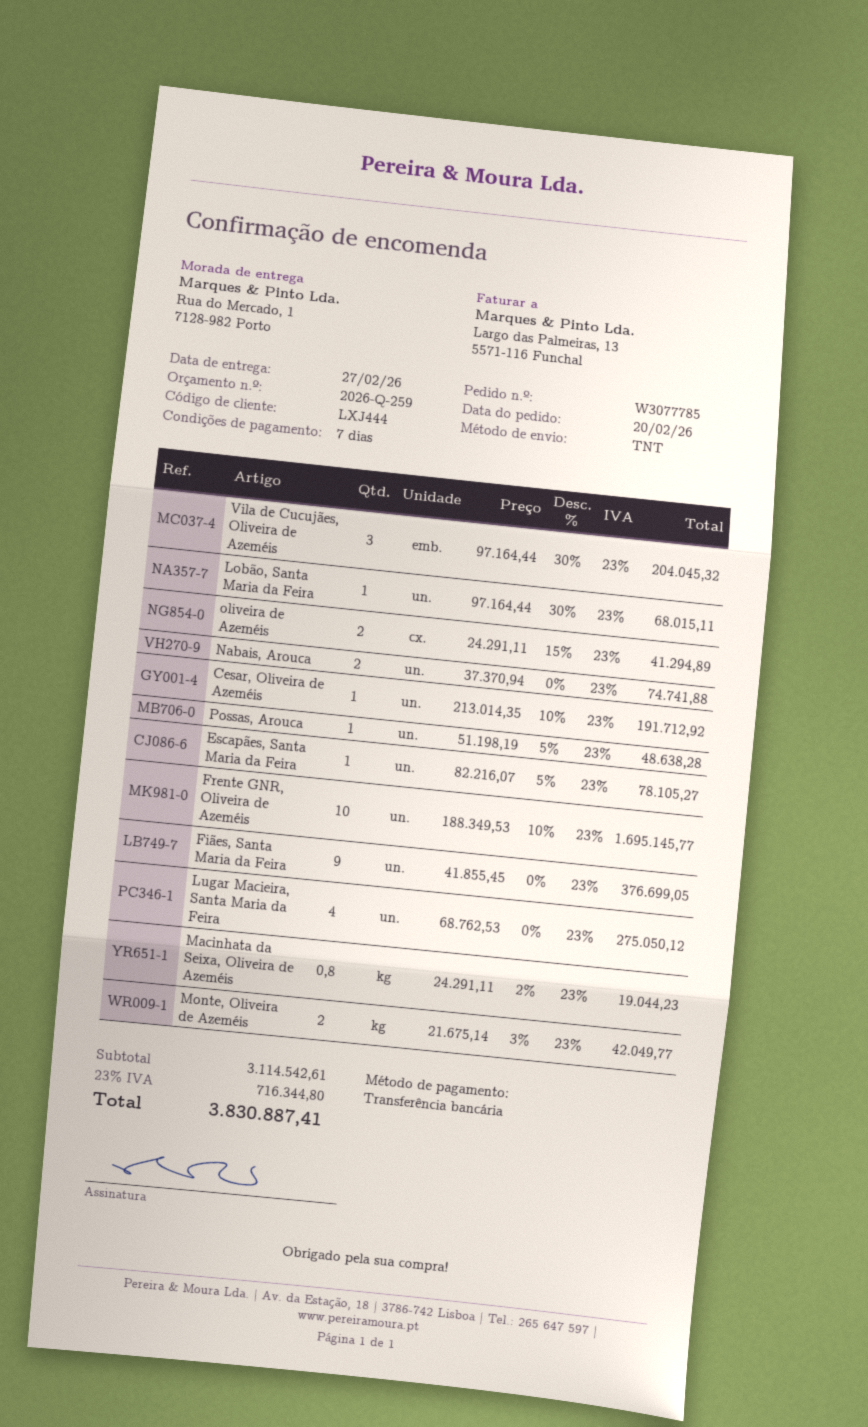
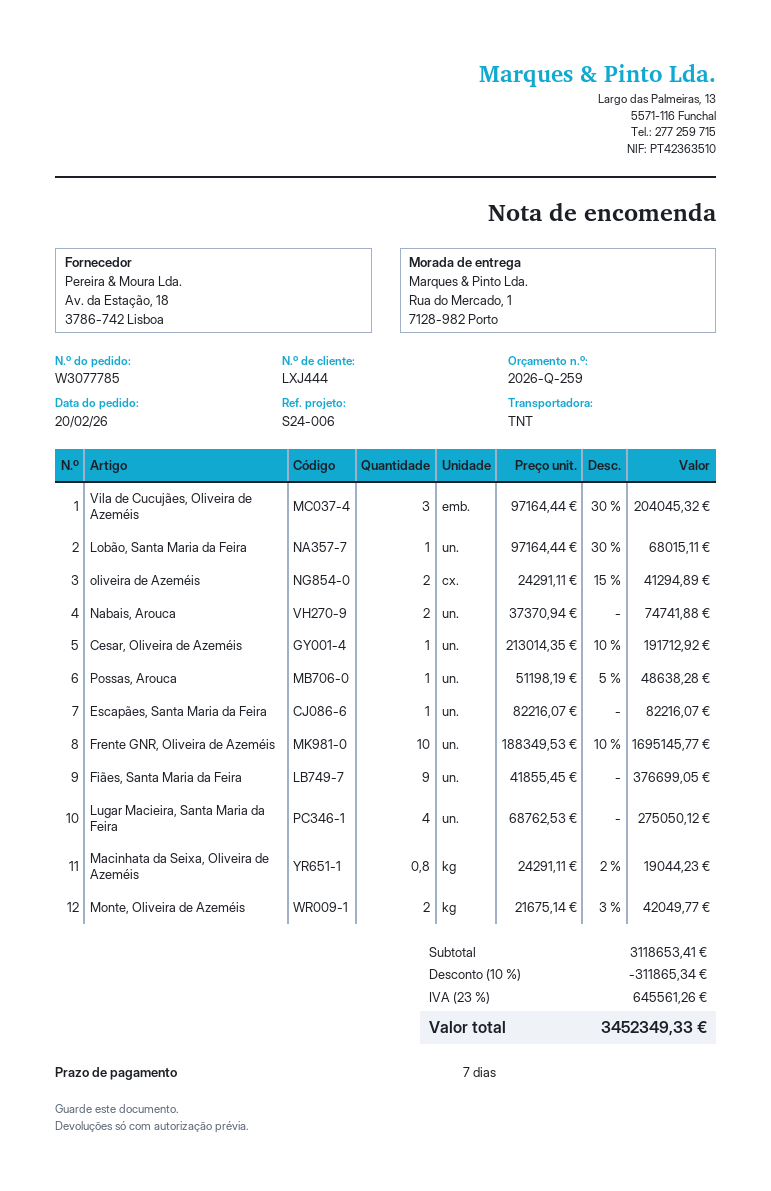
Escapães, Santa Maria da Feira: 1 x 82216.07 - 5% = 78105.27 -> 1 x 82216.07 = 82216.07
subtotal: 3114542.61 -> 3118653.41
discount: none -> 10% = 311865.34
tax: 23% = 716344.80 -> 23% = 645561.26
total: 3830887.41 -> 3452349.33

